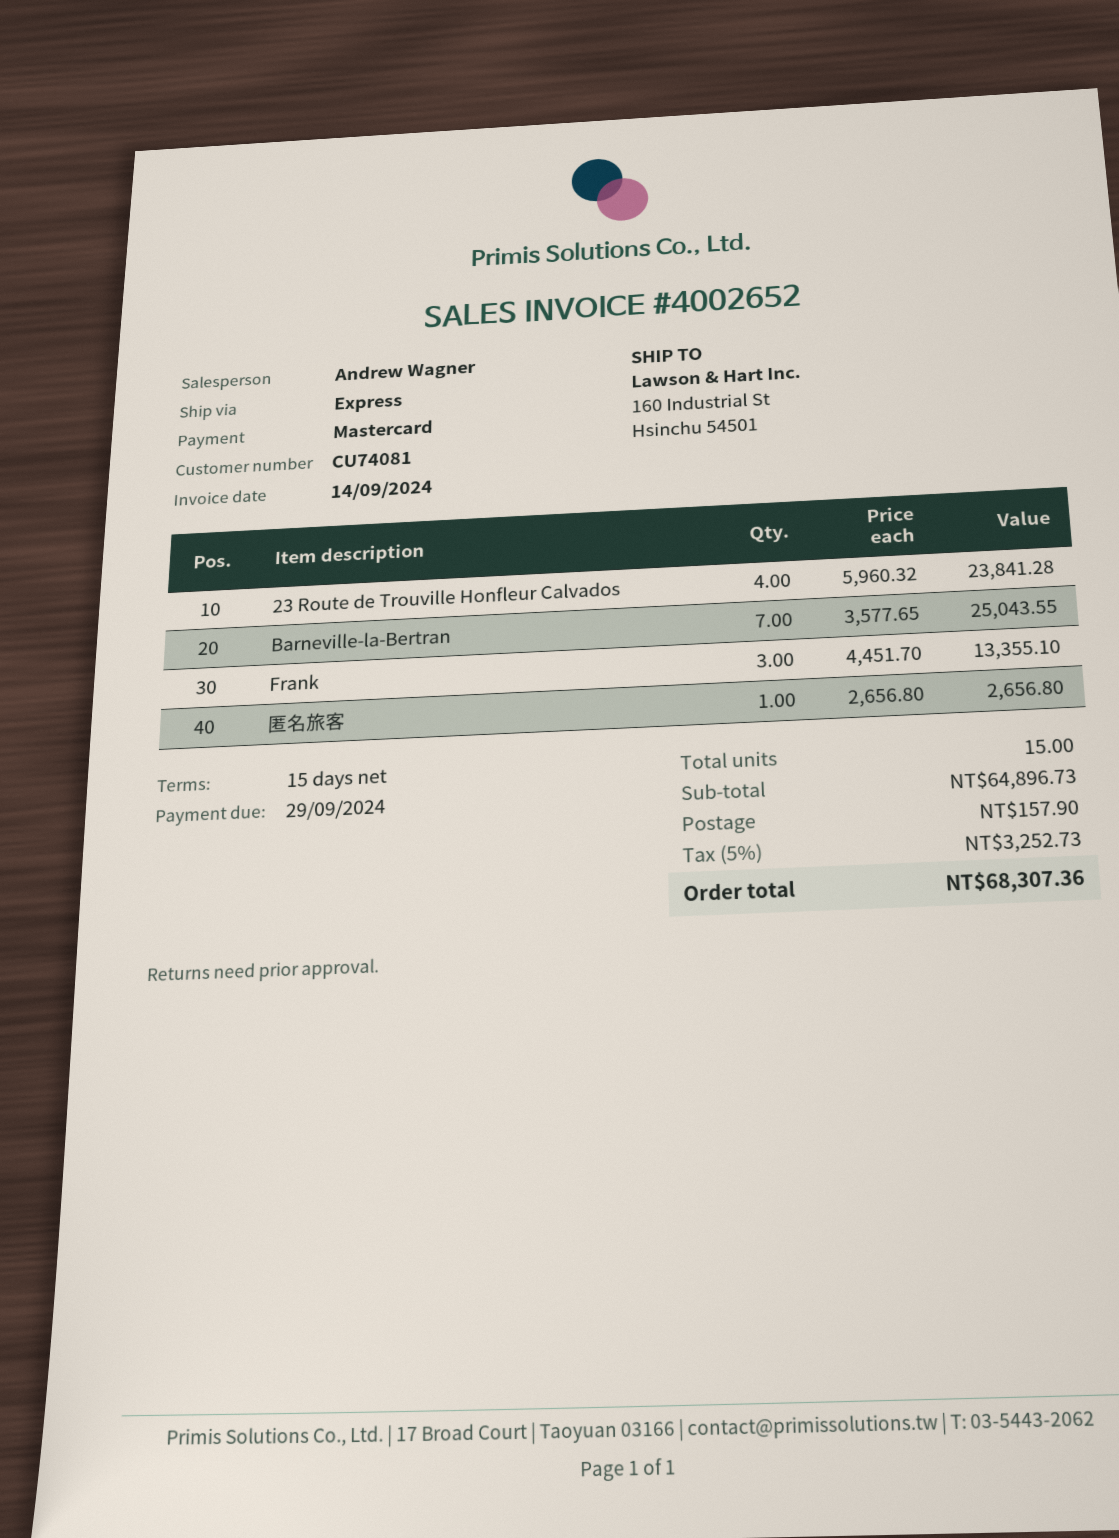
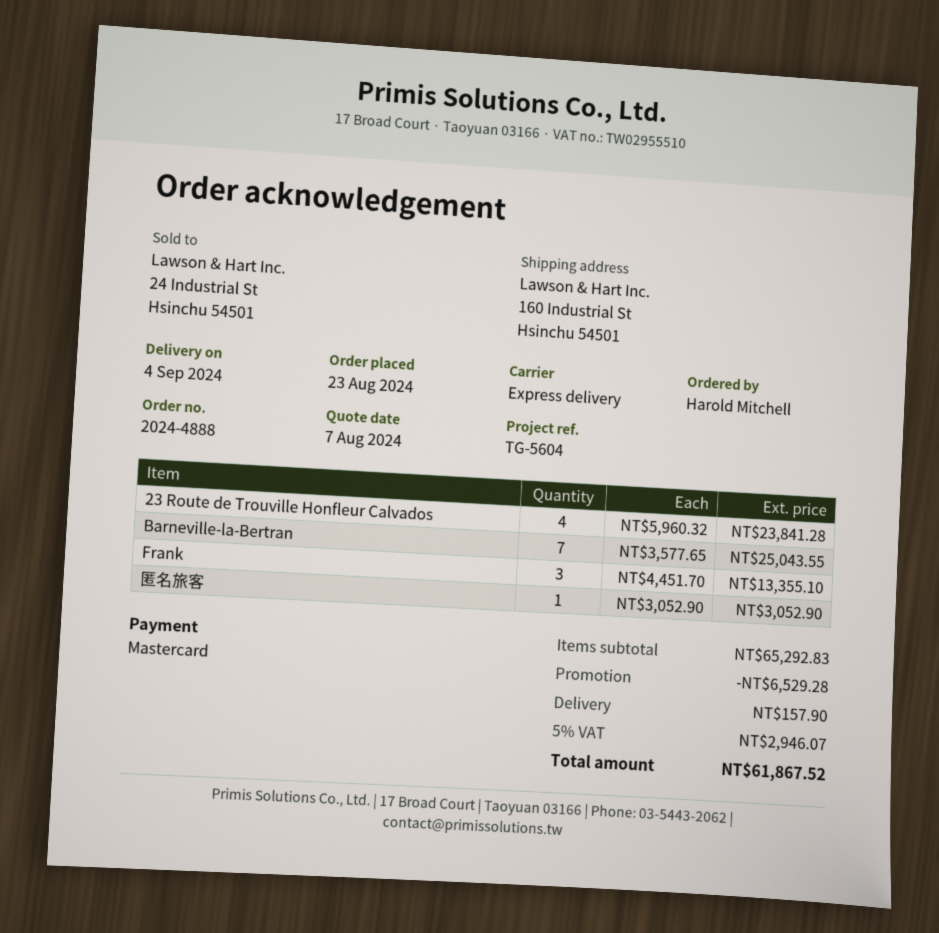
匿名旅客: 1 x 2656.80 = 2656.80 -> 1 x 3052.90 = 3052.90
subtotal: 64896.73 -> 65292.83
discount: none -> 6529.28
tax: 5% = 3252.73 -> 5% = 2946.07
total: 68307.36 -> 61867.52

